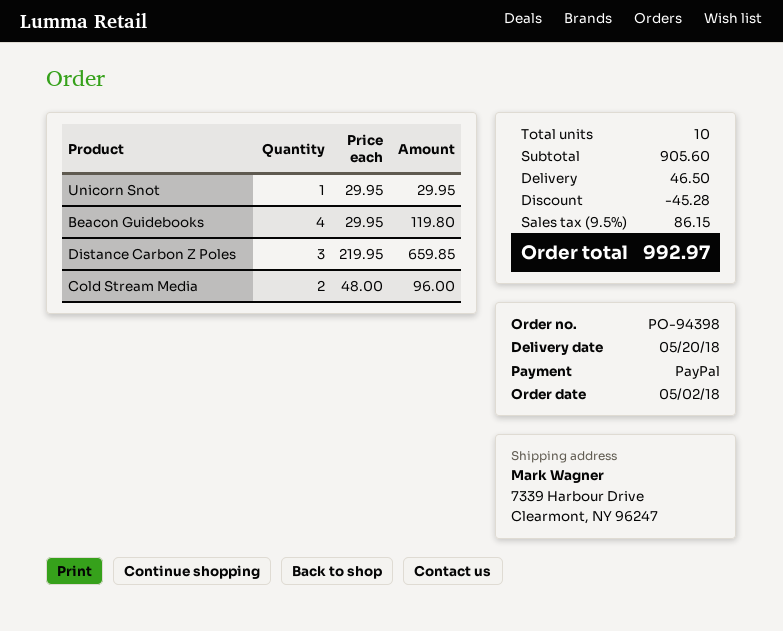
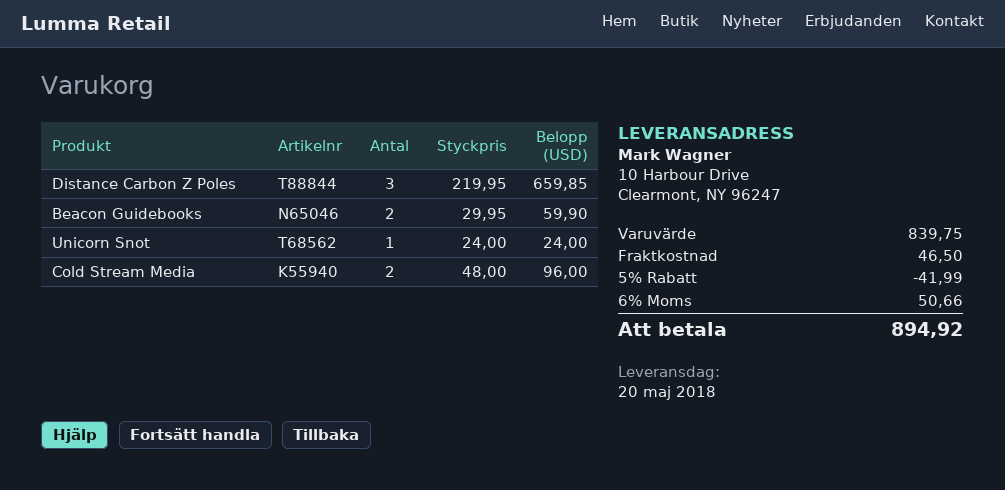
ship to: 7339 Harbour Drive, Clearmont, NY 96247 -> 10 Harbour Drive, Clearmont, NY 96247
Unicorn Snot: 1 x 29.95 = 29.95 -> 1 x 24.00 = 24.00
Beacon Guidebooks: 4 x 29.95 = 119.80 -> 2 x 29.95 = 59.90
subtotal: 905.60 -> 839.75
discount: 45.28 -> 41.99
tax: 9.5% = 86.15 -> 6% = 50.66
total: 992.97 -> 894.92

